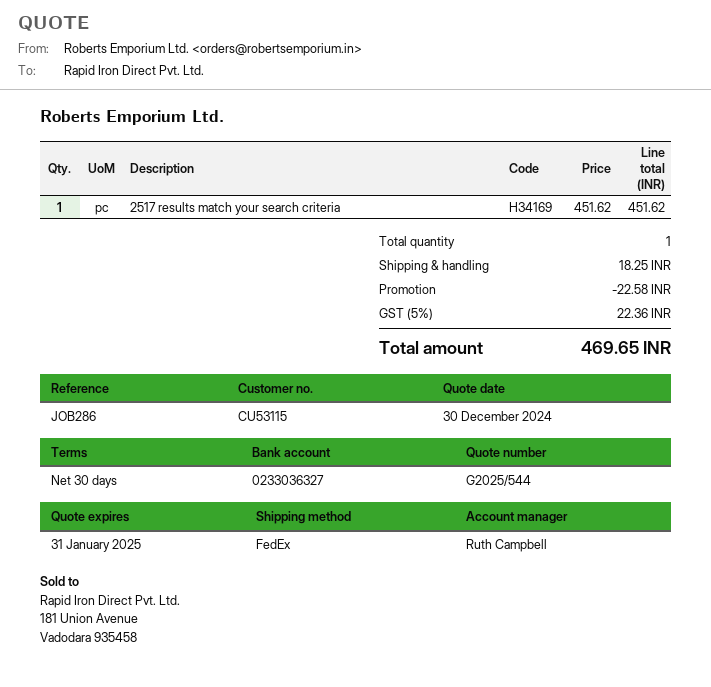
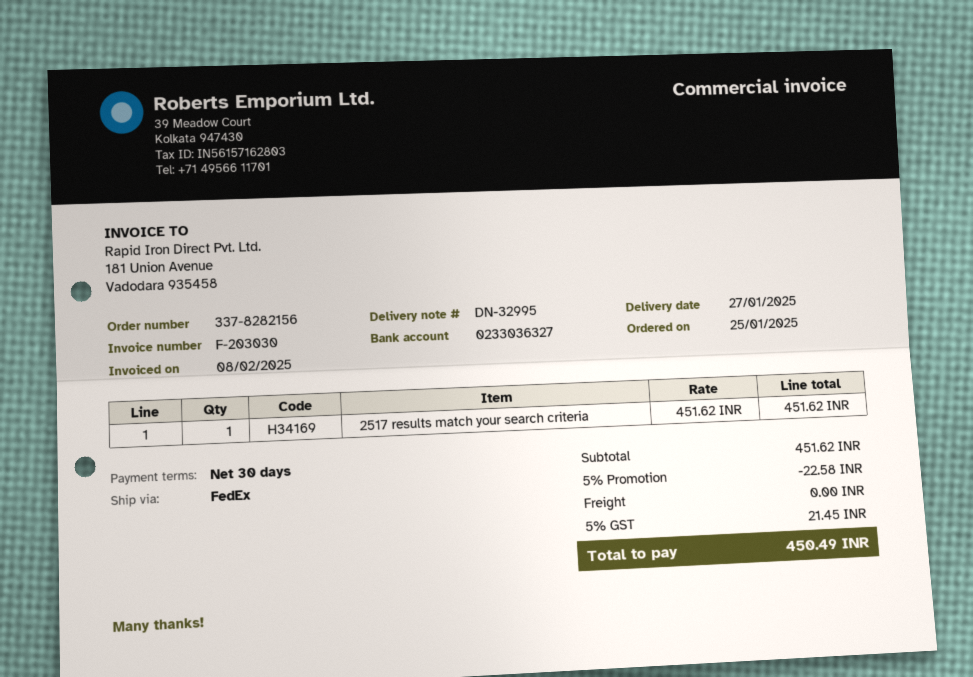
shipping: 18.25 -> 0.00
tax: 5% = 22.36 -> 5% = 21.45
total: 469.65 -> 450.49

